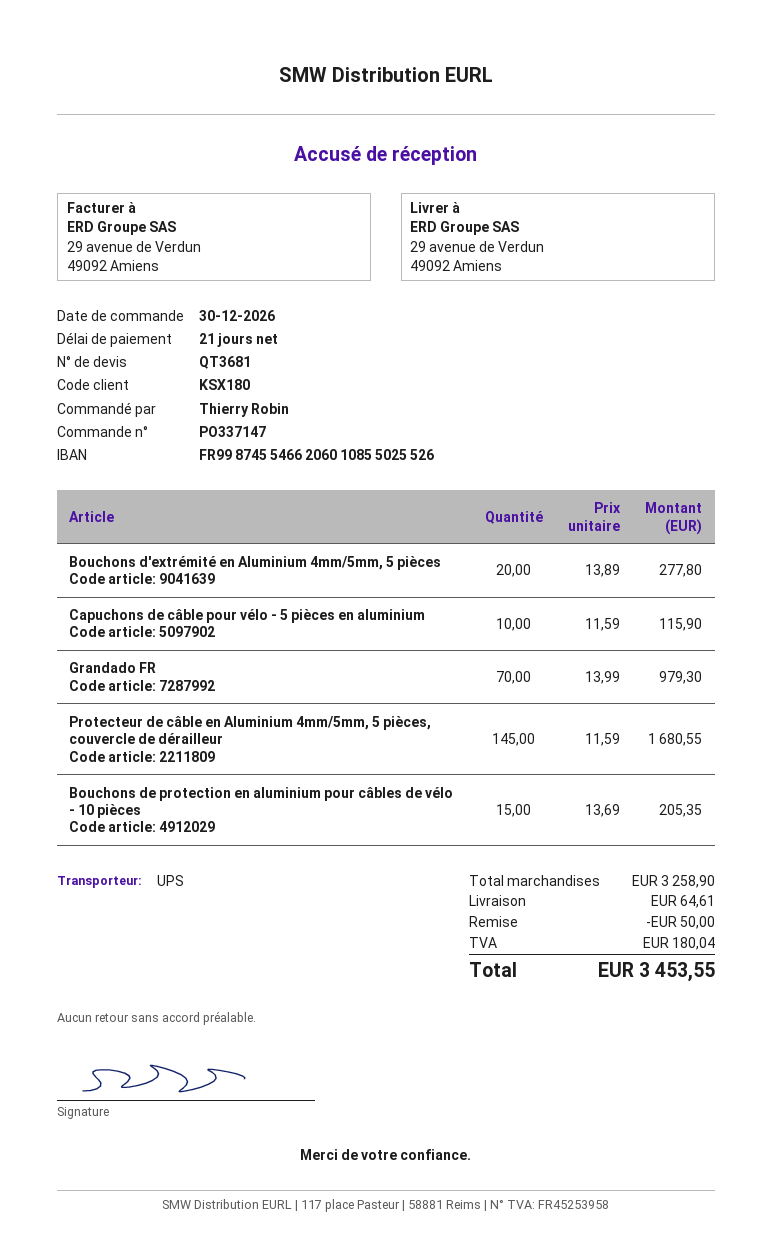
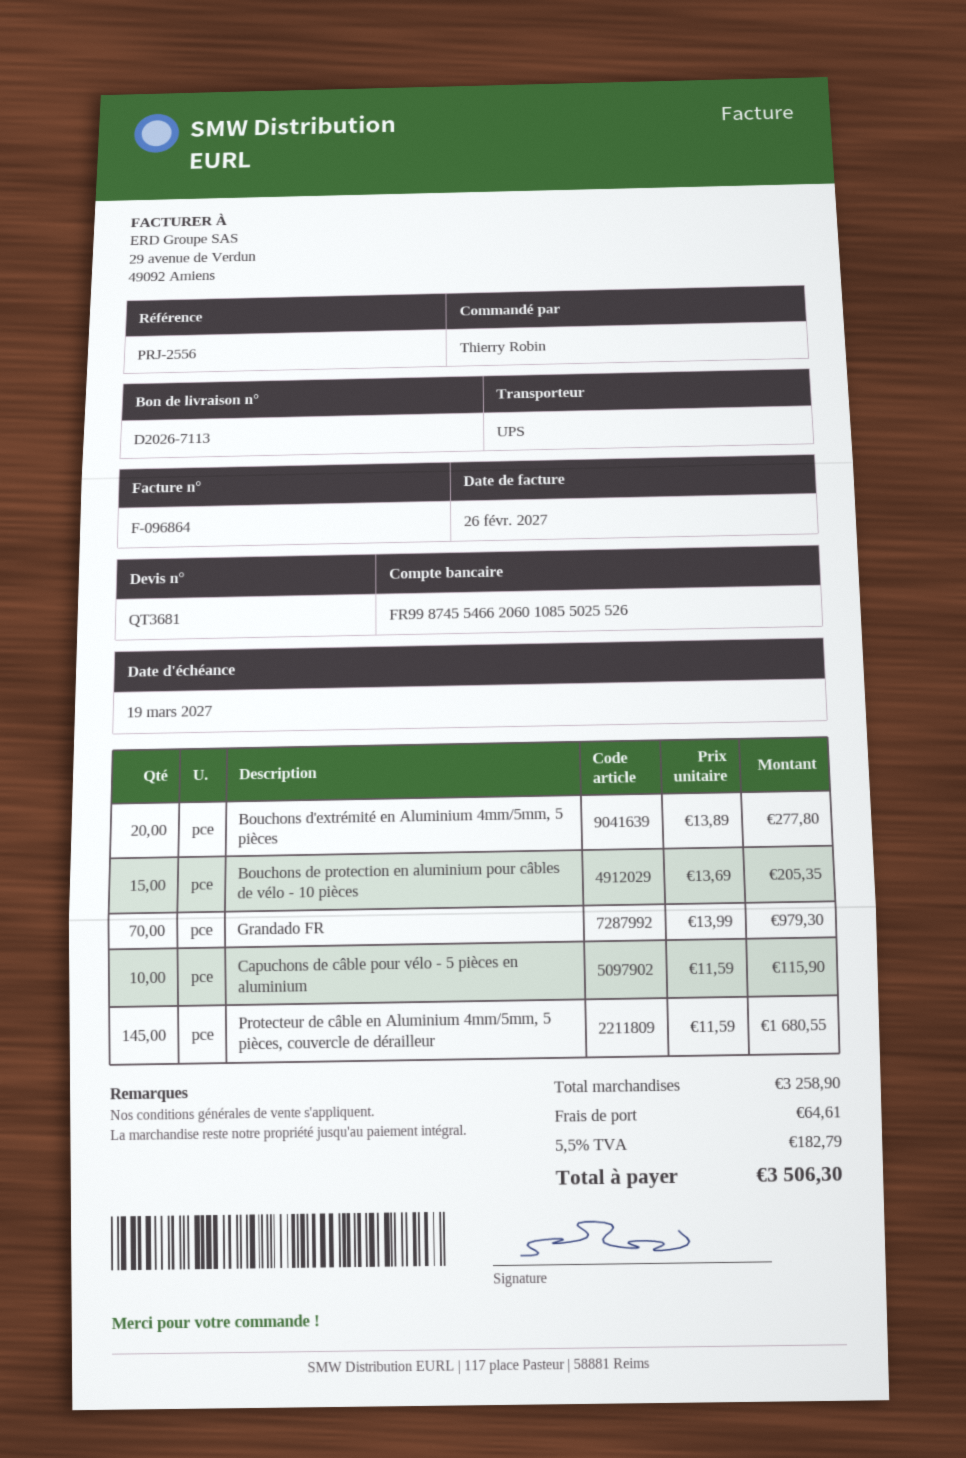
discount: 50.00 -> none
tax: 180.04 -> 182.79
total: 3453.55 -> 3506.30

